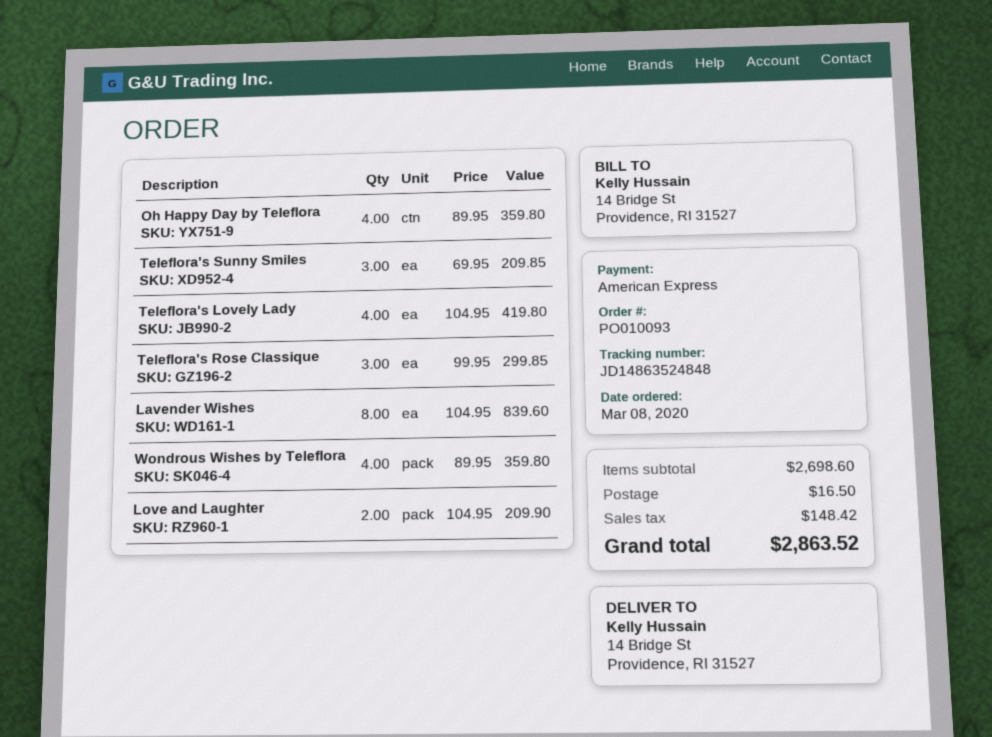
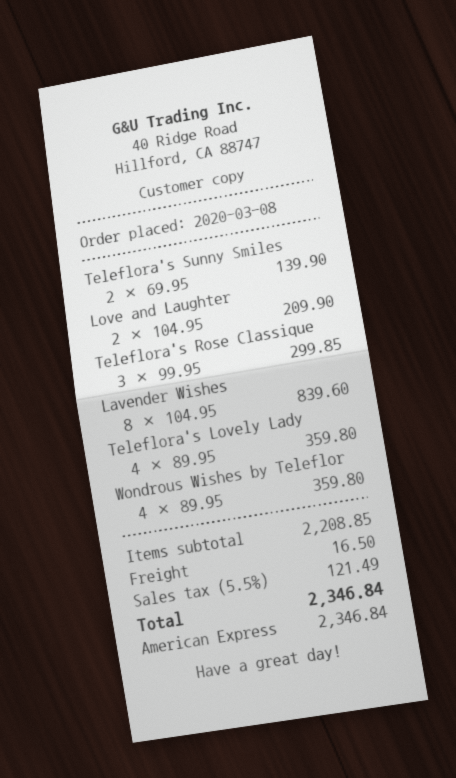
Oh Happy Day by Teleflora: 4 x 89.95 = 359.80 -> none
Teleflora's Sunny Smiles: 3 x 69.95 = 209.85 -> 2 x 69.95 = 139.90
Teleflora's Lovely Lady: 4 x 104.95 = 419.80 -> 4 x 89.95 = 359.80
subtotal: 2698.60 -> 2208.85
tax: 148.42 -> 121.49
total: 2863.52 -> 2346.84

